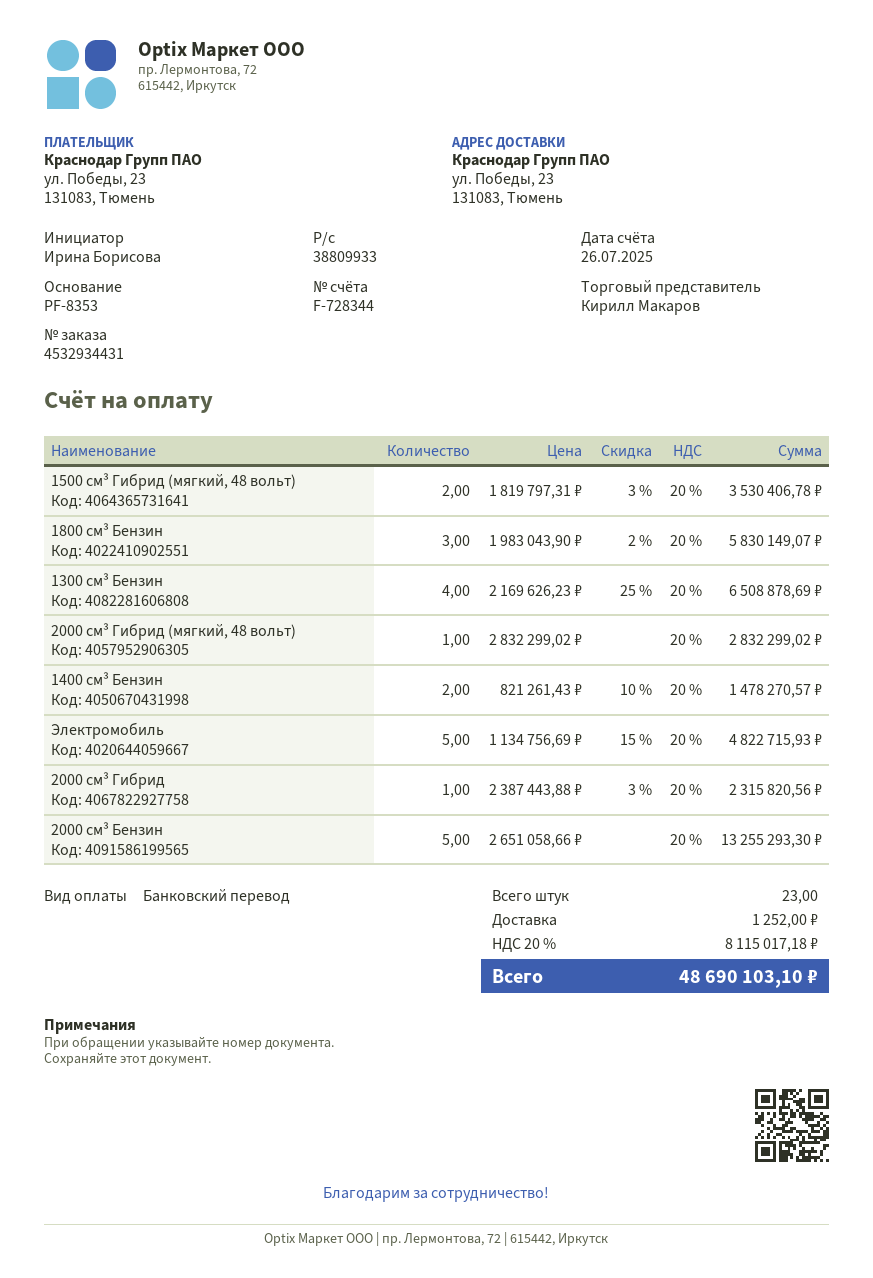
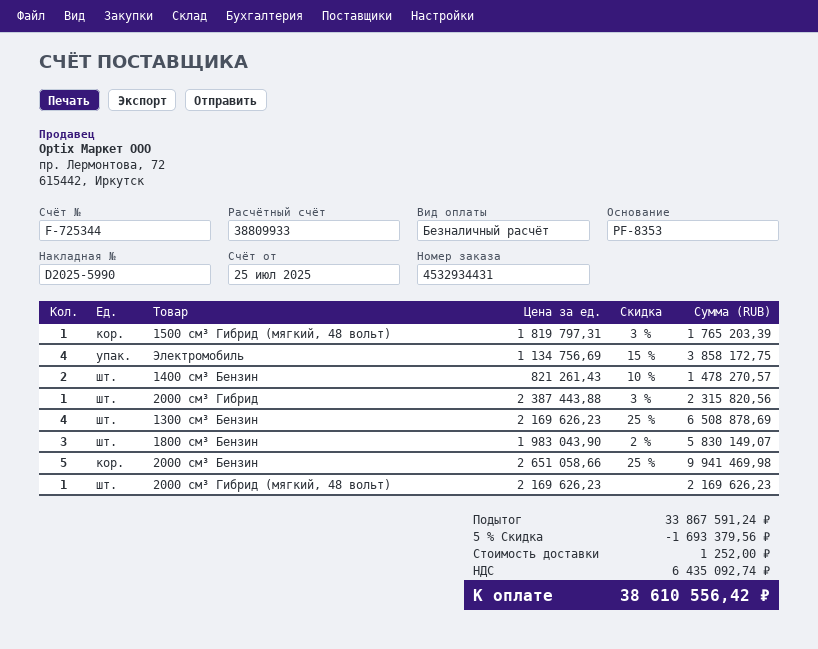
invoice number: F-728344 -> F-725344
invoice date: 2025-07-26 -> 2025-07-25
1500 см³ Гибрид (мягкий, 48 вольт): 2 x 1819797.31 - 3% = 3530406.78 -> 1 x 1819797.31 - 3% = 1765203.39
2000 см³ Гибрид (мягкий, 48 вольт): 1 x 2832299.02 = 2832299.02 -> 1 x 2169626.23 = 2169626.23
Электромобиль: 5 x 1134756.69 - 15% = 4822715.93 -> 4 x 1134756.69 - 15% = 3858172.75
2000 см³ Бензин: 5 x 2651058.66 = 13255293.30 -> 5 x 2651058.66 - 25% = 9941469.98
discount: none -> 5% = 1693379.56
tax: 8115017.18 -> 6435092.74
total: 48690103.10 -> 38610556.42

